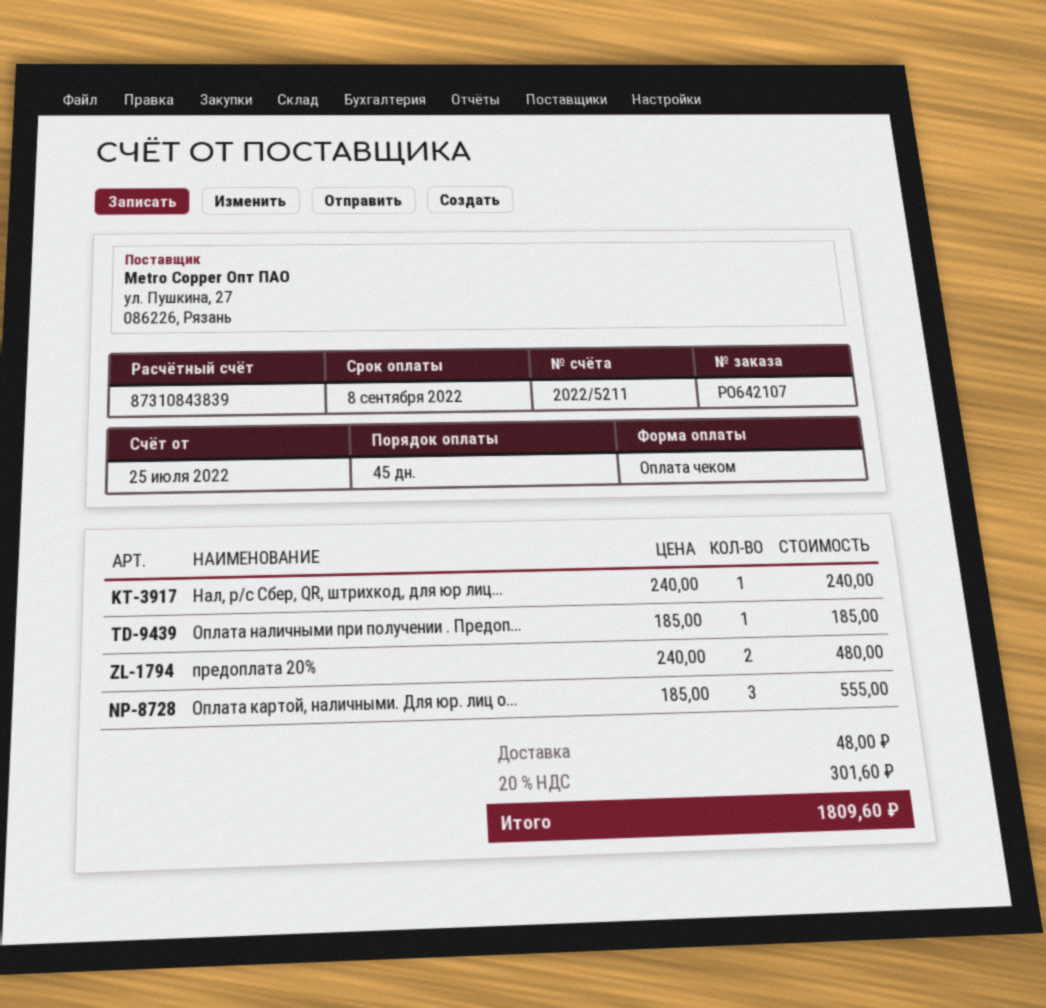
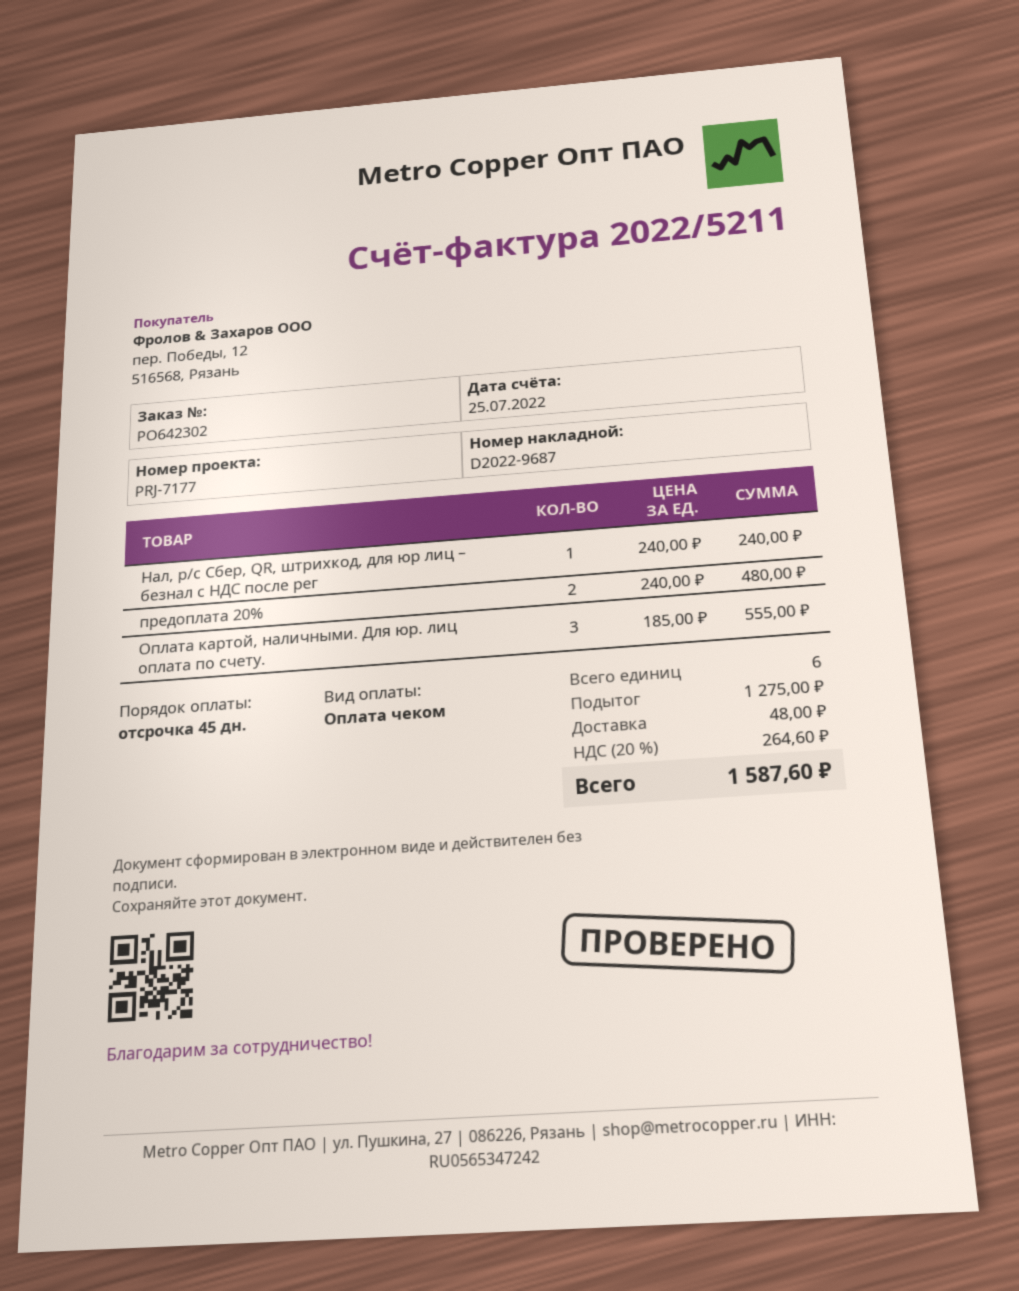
order number: PO642107 -> PO642302
Оплата наличными при получении . Предоп...: 1 x 185.00 = 185.00 -> none
tax: 20% = 301.60 -> 20% = 264.60
total: 1809.60 -> 1587.60

